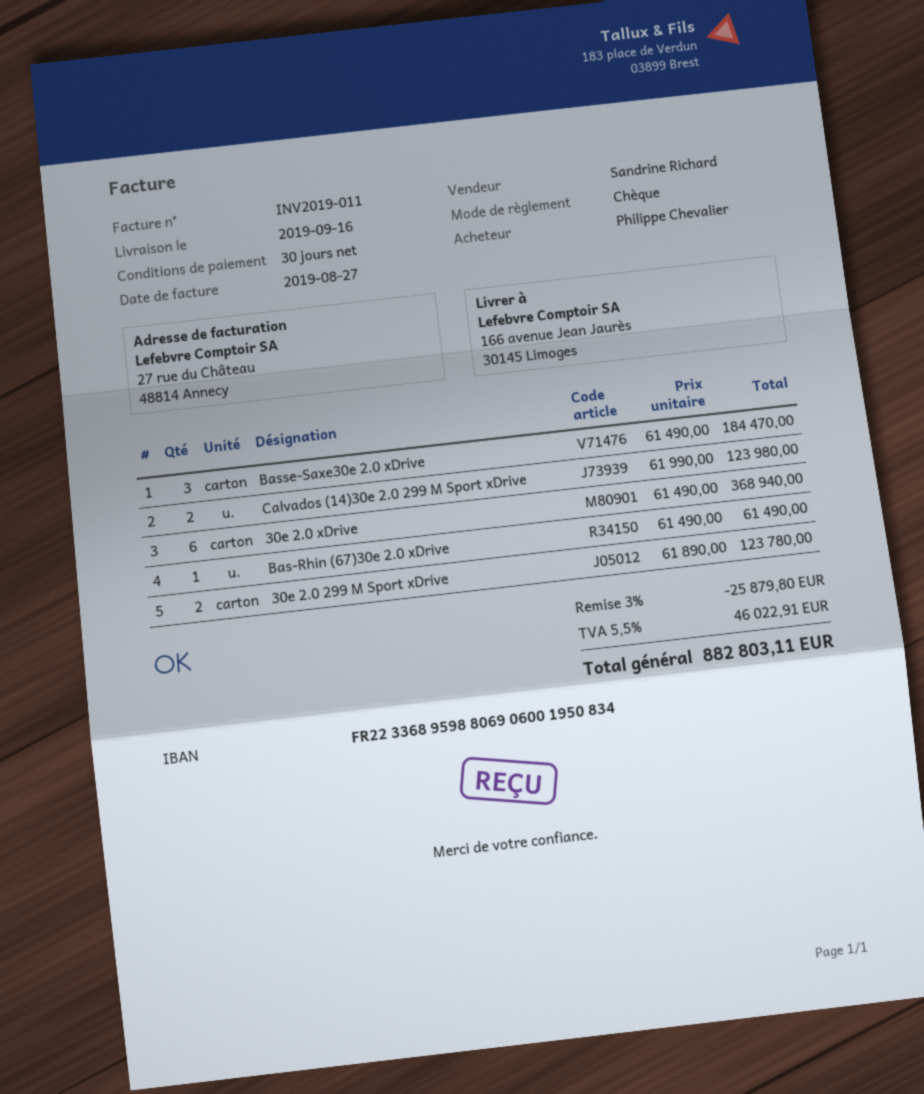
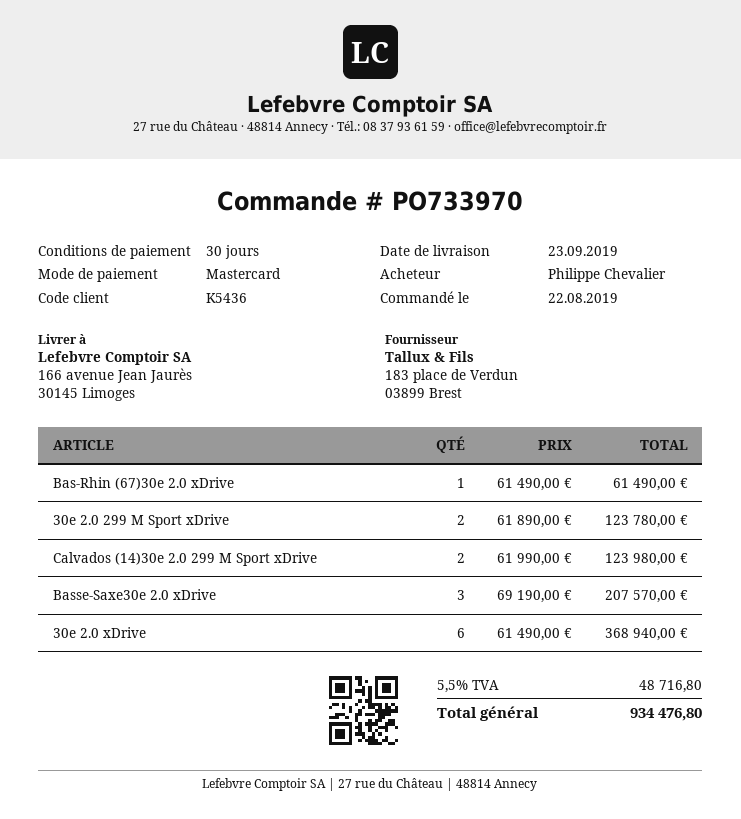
delivery date: 2019-09-16 -> 2019-09-23
payment method: cheque -> Mastercard
Basse-Saxe30e 2.0 xDrive: 3 x 61490.00 = 184470.00 -> 3 x 69190.00 = 207570.00
discount: 3% = 25879.80 -> none
tax: 5.5% = 46022.91 -> 5.5% = 48716.80
total: 882803.11 -> 934476.80

